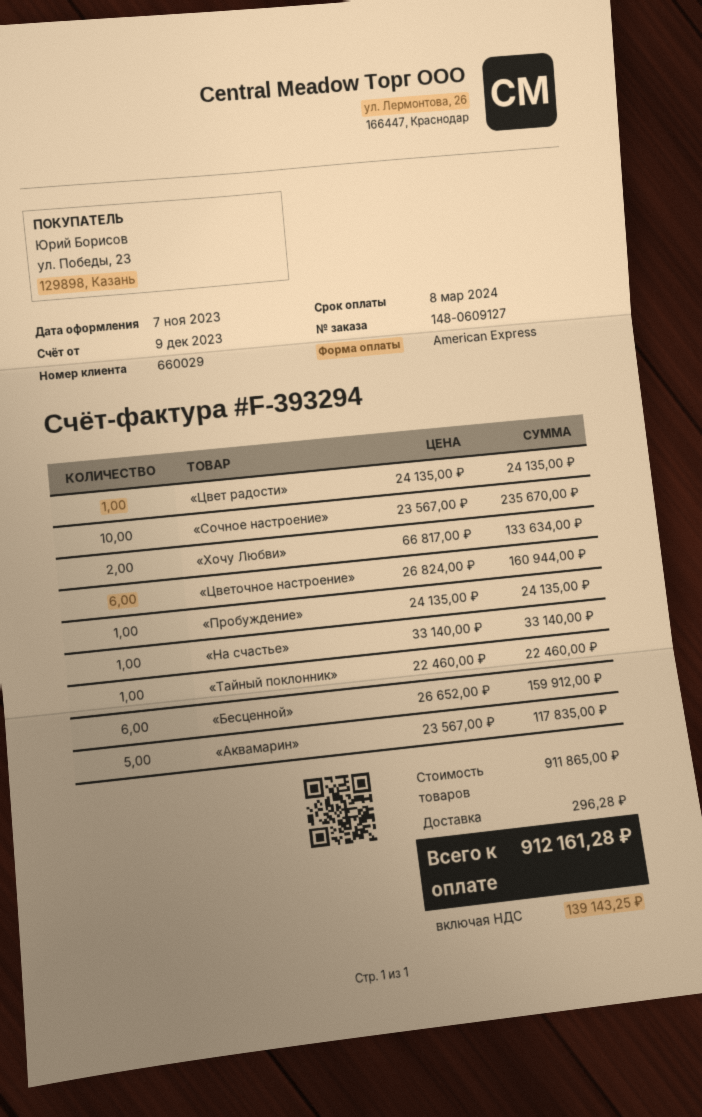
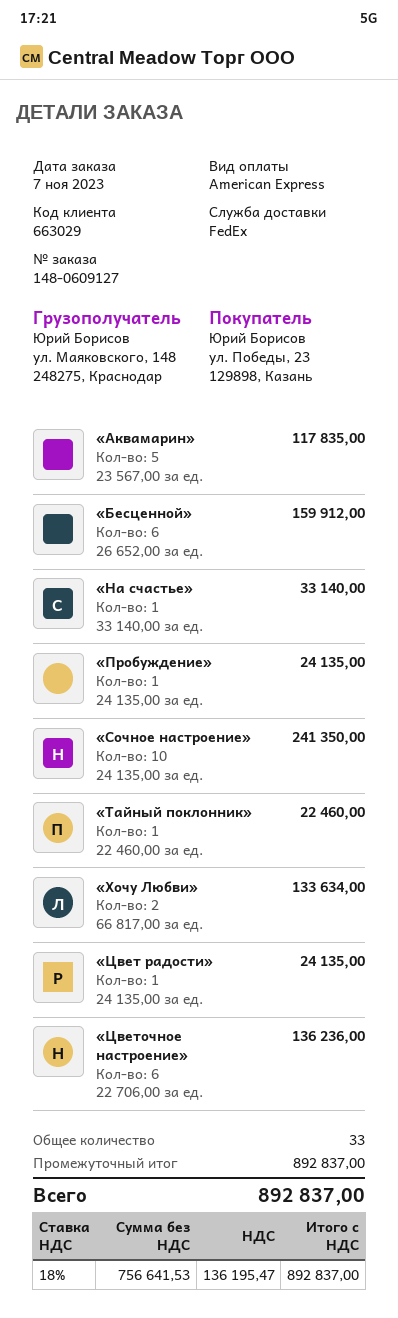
customer number: 660029 -> 663029
«Сочное настроение»: 10 x 23567.00 = 235670.00 -> 10 x 24135.00 = 241350.00
«Цветочное настроение»: 6 x 26824.00 = 160944.00 -> 6 x 22706.00 = 136236.00
subtotal: 911865.00 -> 892837.00
shipping: 296.28 -> none
tax: 139143.25 -> 136195.47
total: 912161.28 -> 892837.00

